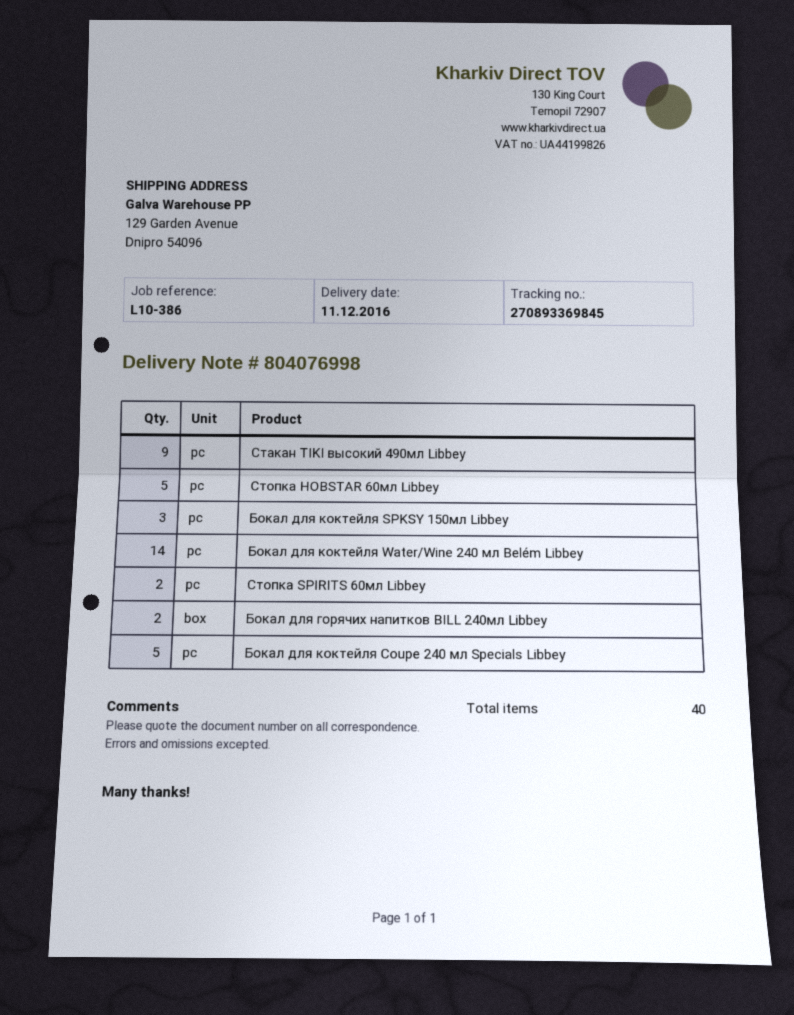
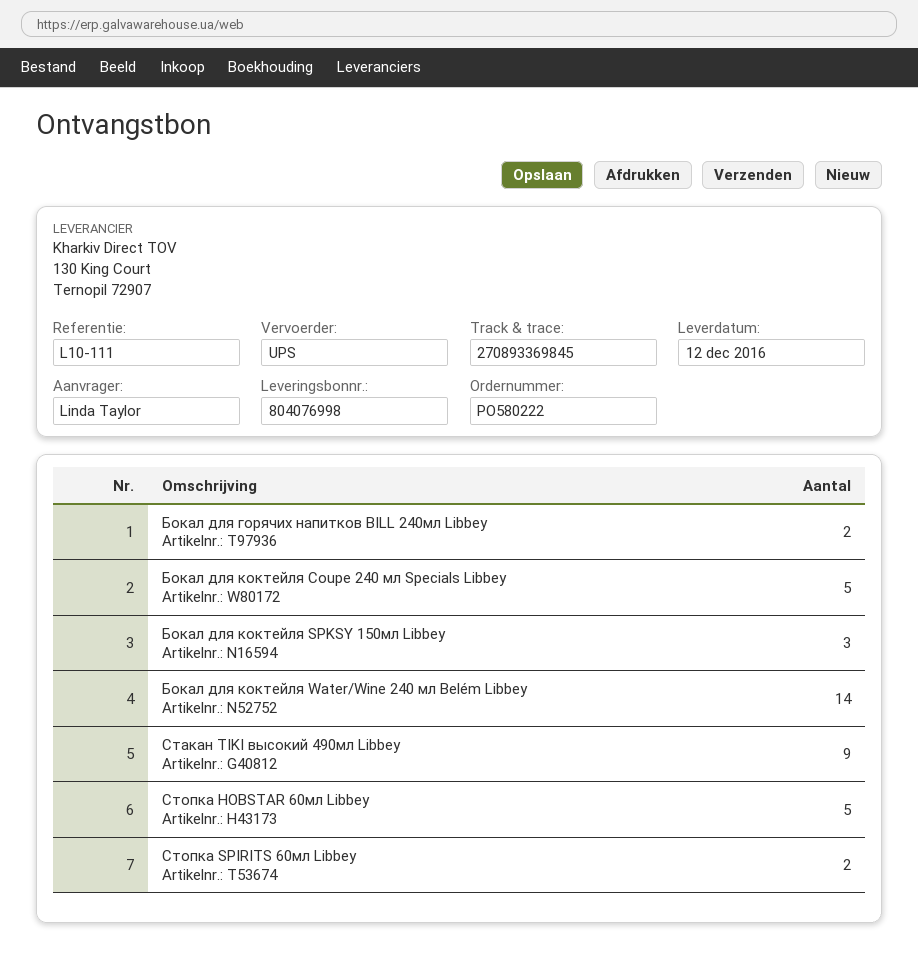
delivery date: 2016-12-11 -> 2016-12-12
reference: L10-386 -> L10-111

